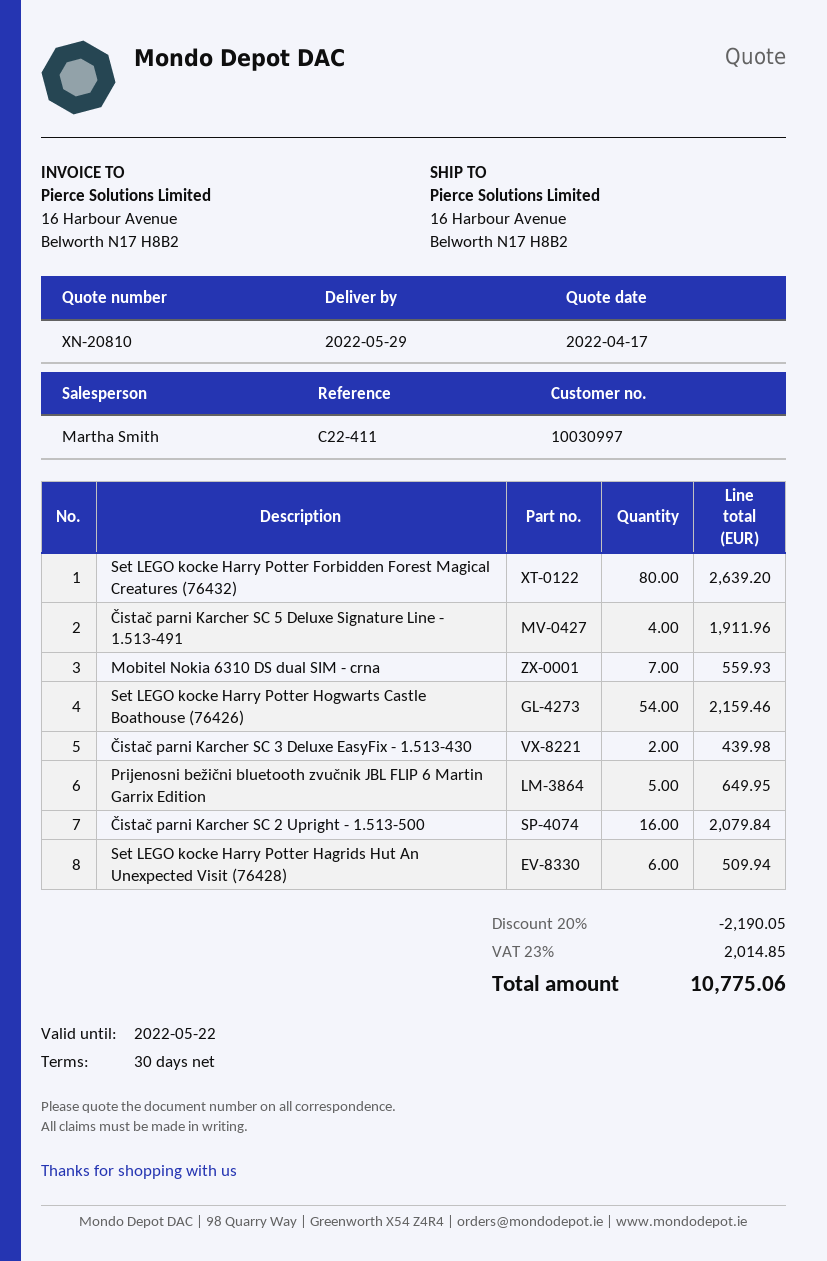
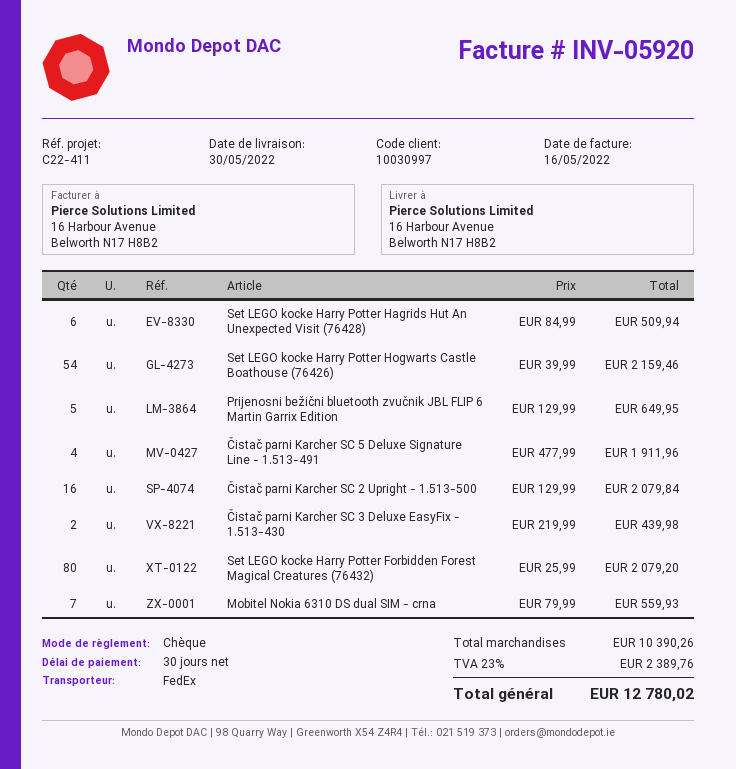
delivery date: 2022-05-29 -> 2022-05-30
Set LEGO kocke Harry Potter Forbidden Forest Magical Creatures (76432): 80 for 2639.20 -> 80 for 2079.20
discount: 20% = 2190.05 -> none
tax: 23% = 2014.85 -> 23% = 2389.76
total: 10775.06 -> 12780.02

